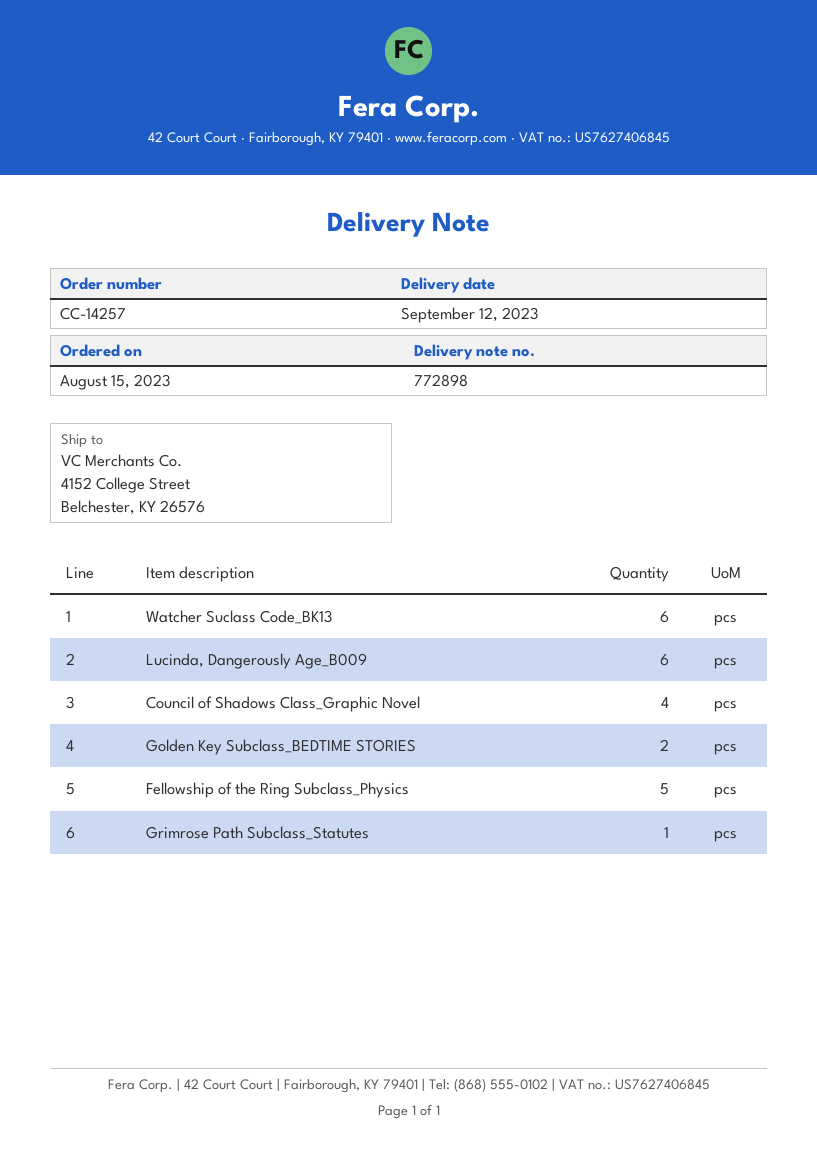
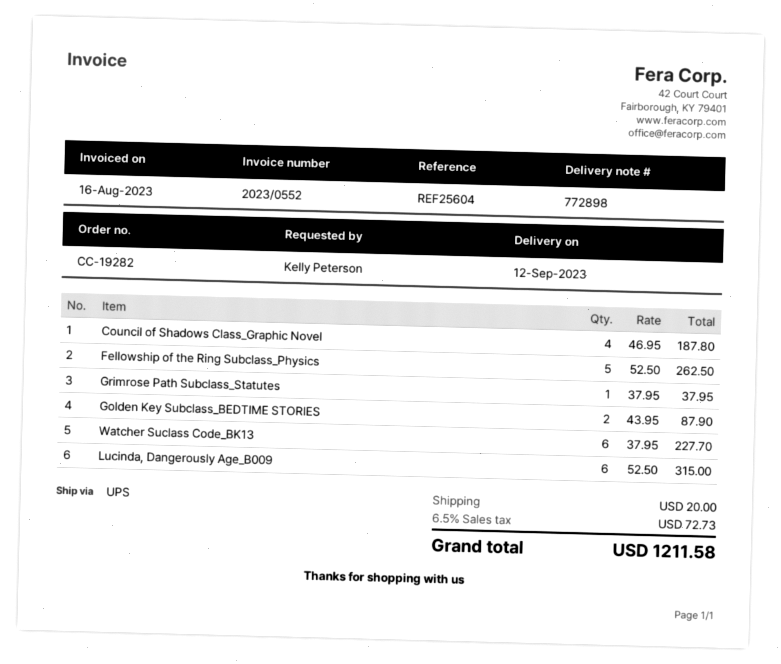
order number: CC-14257 -> CC-19282

